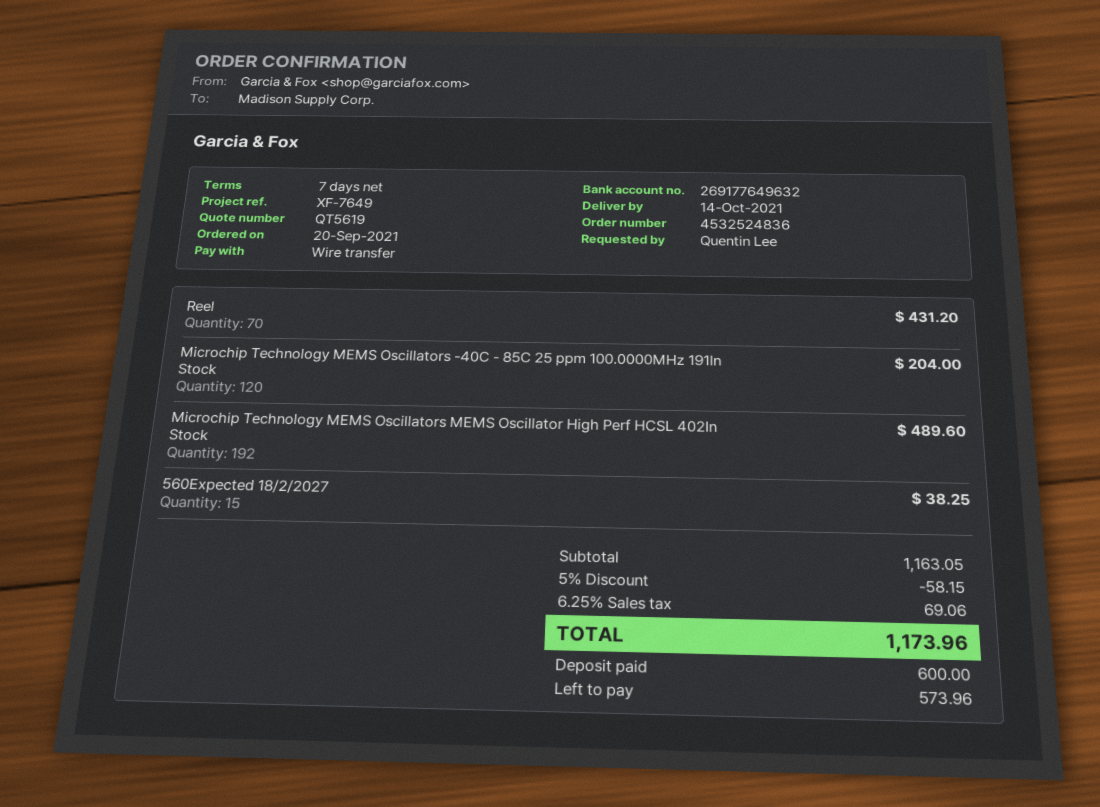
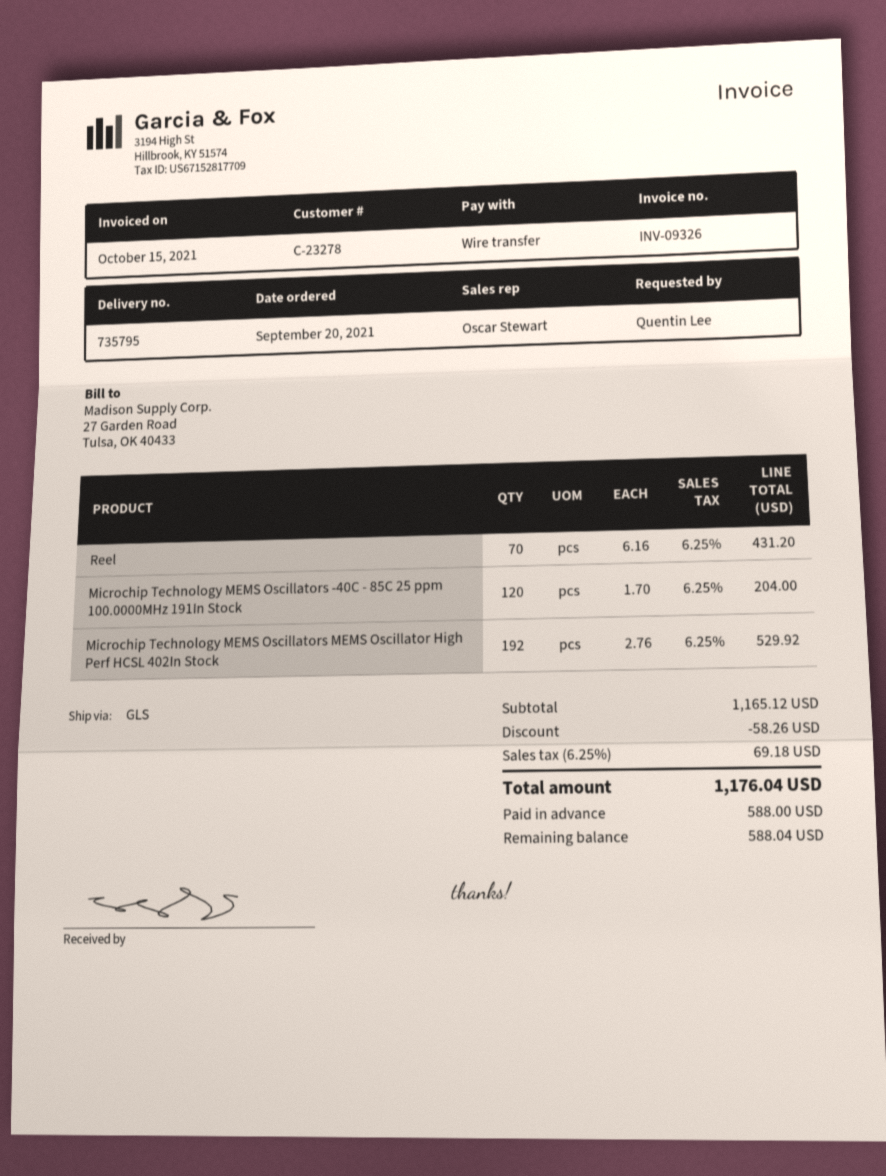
Microchip Technology MEMS Oscillators MEMS Oscillator High Perf HCSL 402In Stock: 192 for 489.60 -> 192 for 529.92
560Expected 18/2/2027: 15 for 38.25 -> none
subtotal: 1163.05 -> 1165.12
discount: 58.15 -> 58.26
tax: 6.25% = 69.06 -> 6.25% = 69.18
total: 1173.96 -> 1176.04
deposit: 600.00 -> 588.00
balance: 573.96 -> 588.04

